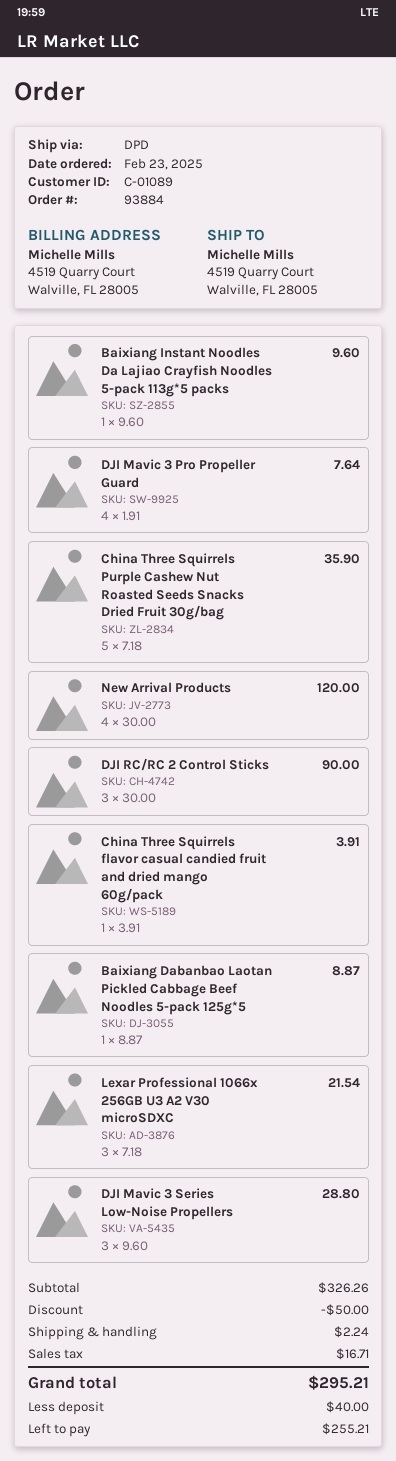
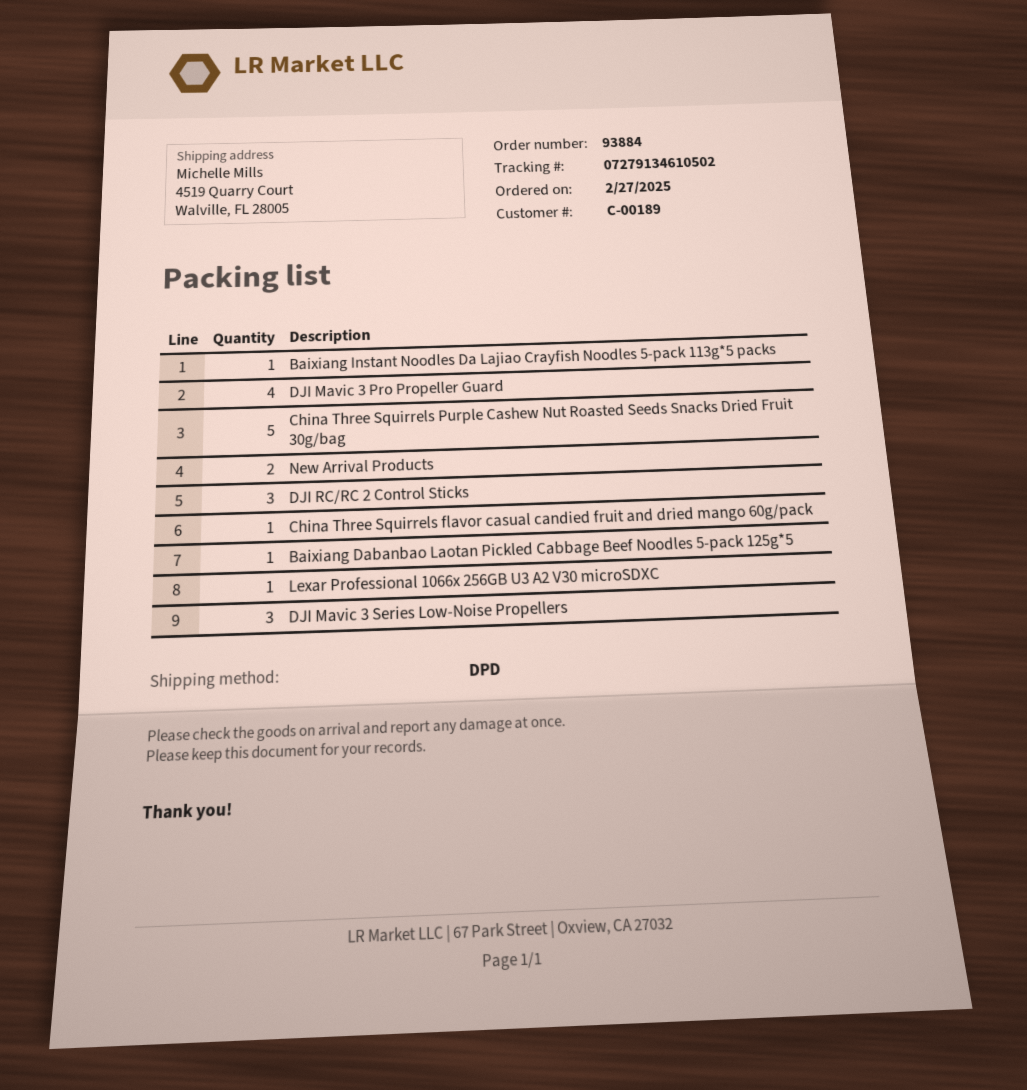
order date: 2025-02-23 -> 2025-02-27
customer number: C-01089 -> C-00189
New Arrival Products: 4 -> 2
Lexar Professional 1066x 256GB U3 A2 V30 microSDXC: 3 -> 1

